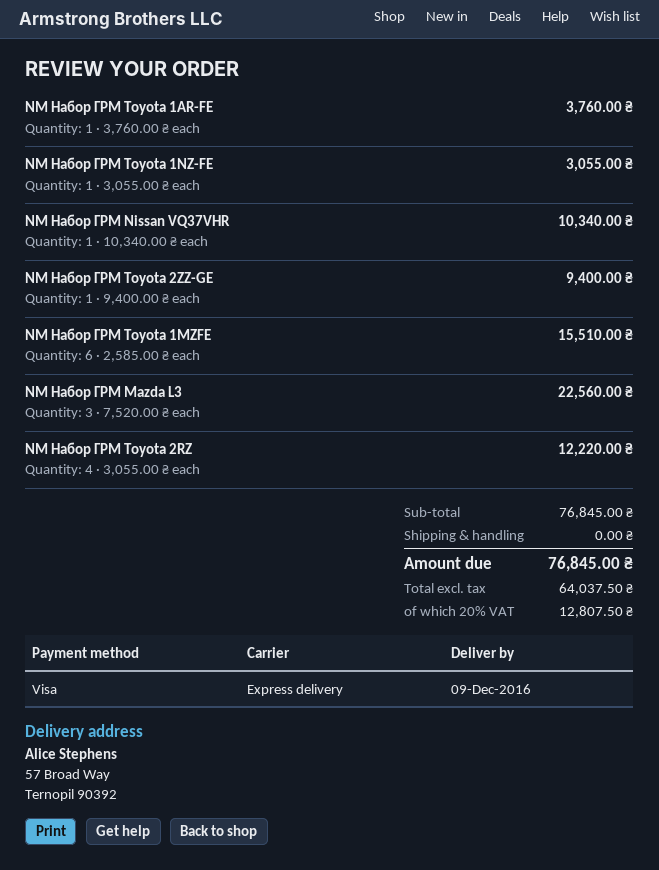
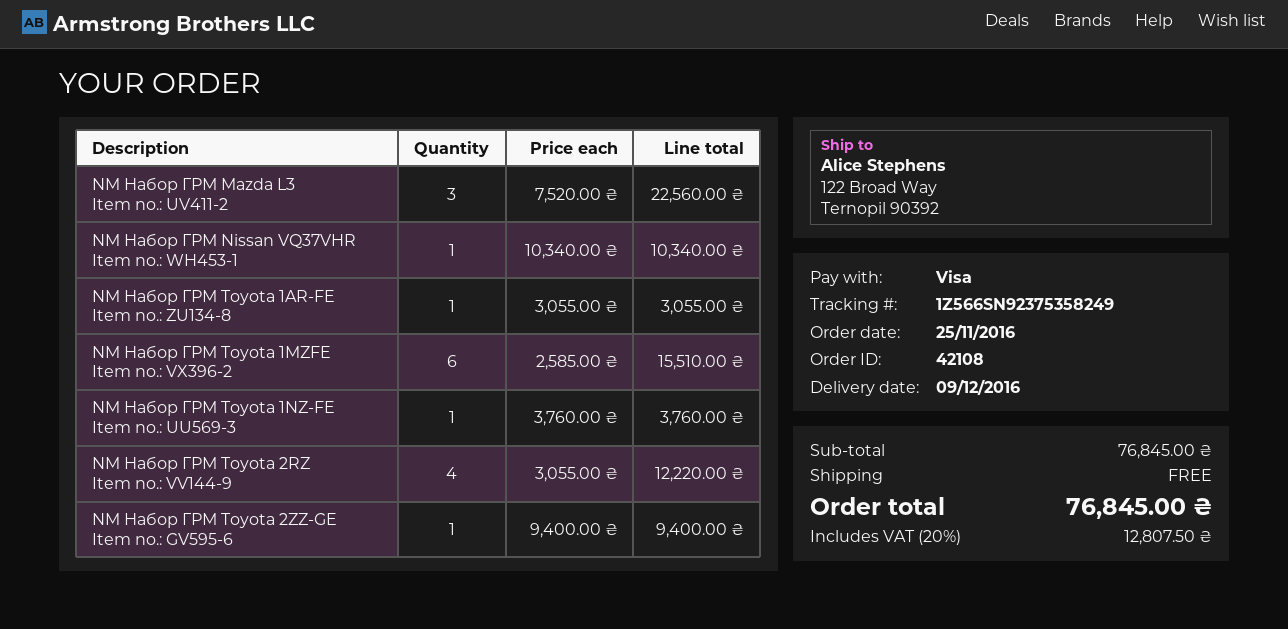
ship to: 57 Broad Way, Ternopil 90392 -> 122 Broad Way, Ternopil 90392
NM Набор ГРМ Toyota 1AR-FE: 1 x 3760.00 = 3760.00 -> 1 x 3055.00 = 3055.00
NM Набор ГРМ Toyota 1NZ-FE: 1 x 3055.00 = 3055.00 -> 1 x 3760.00 = 3760.00

